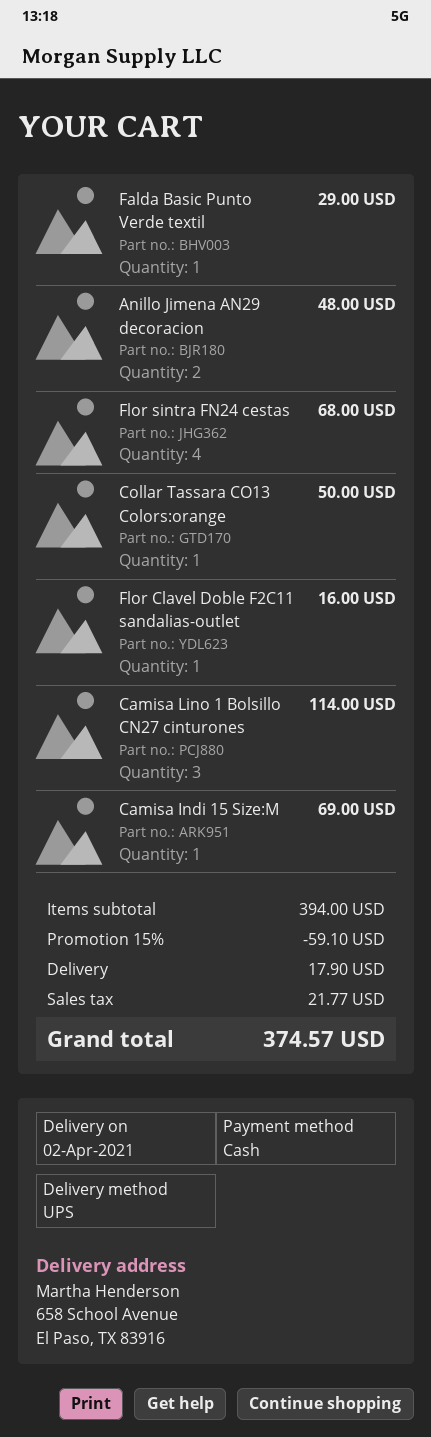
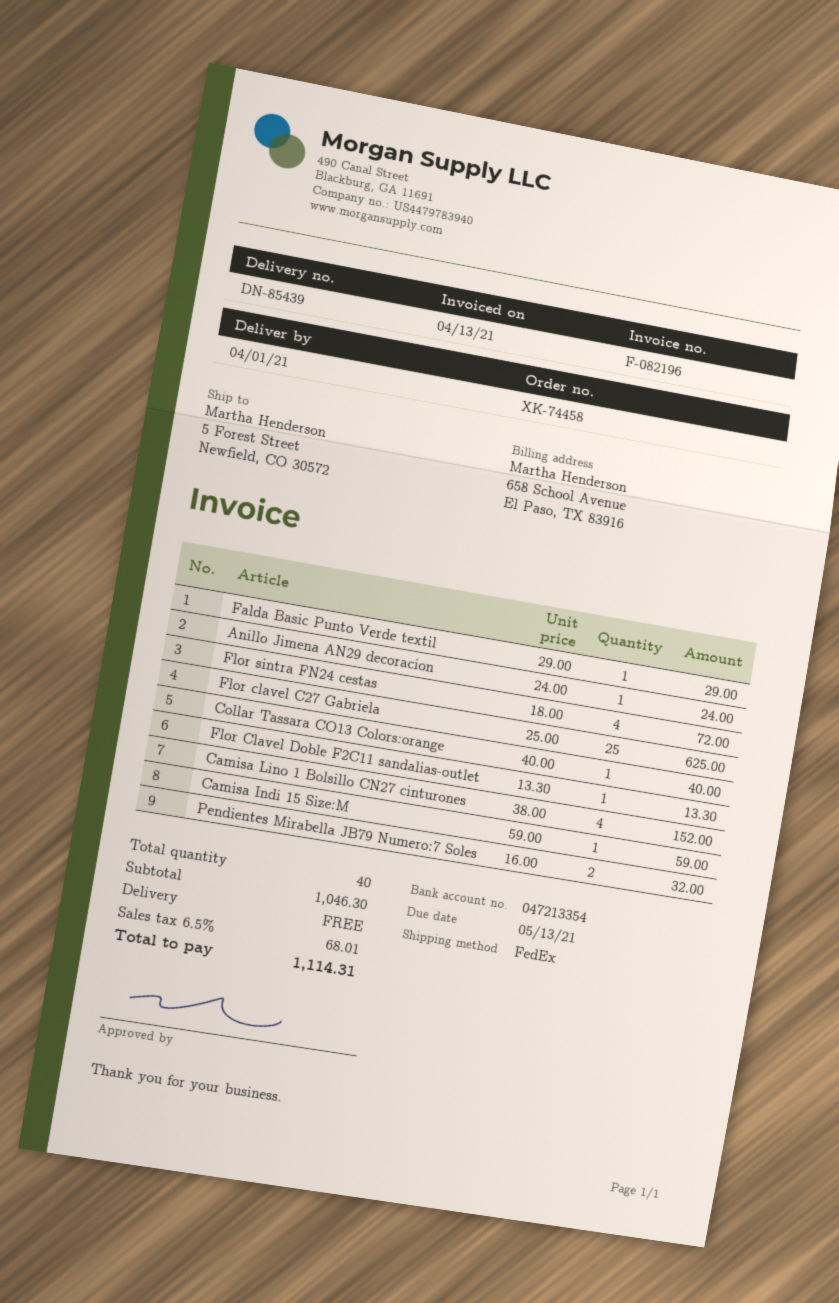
delivery date: 2021-04-02 -> 2021-04-01
shipping method: UPS -> FedEx
ship to: 658 School Avenue, El Paso, TX 83916 -> 5 Forest Street, Newfield, CO 30572
Anillo Jimena AN29 decoracion: 2 for 48.00 -> 1 for 24.00
Flor sintra FN24 cestas: 4 for 68.00 -> 4 for 72.00
Collar Tassara CO13 Colors:orange: 1 for 50.00 -> 1 for 40.00
Flor Clavel Doble F2C11 sandalias-outlet: 1 for 16.00 -> 1 for 13.30
Camisa Lino 1 Bolsillo CN27 cinturones: 3 for 114.00 -> 4 for 152.00
Camisa Indi 15 Size:M: 1 for 69.00 -> 1 for 59.00
Flor clavel C27 Gabriela: none -> 25 for 625.00
Pendientes Mirabella JB79 Numero:7 Soles: none -> 2 for 32.00
subtotal: 394.00 -> 1046.30
discount: 15% = 59.10 -> none
shipping: 17.90 -> 0.00
tax: 21.77 -> 68.01
total: 374.57 -> 1114.31

